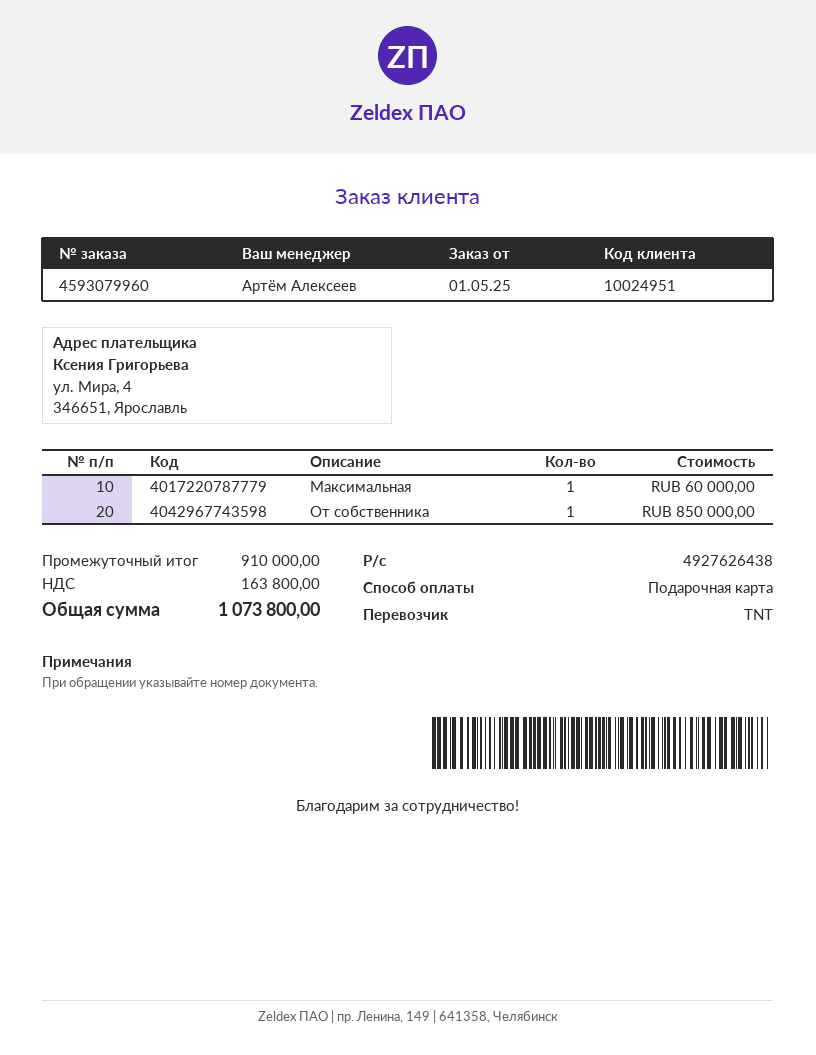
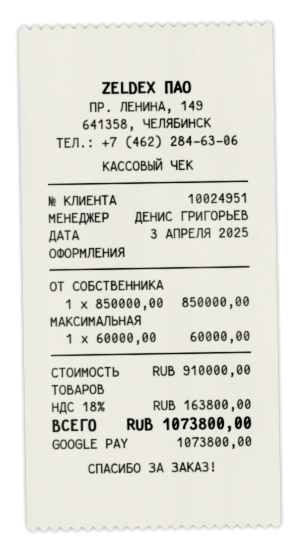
order date: 2025-05-01 -> 2025-04-03
sales rep: Артём Алексеев -> ДЕНИС ГРИГОРЬЕВ
payment method: gift card -> Google Pay

